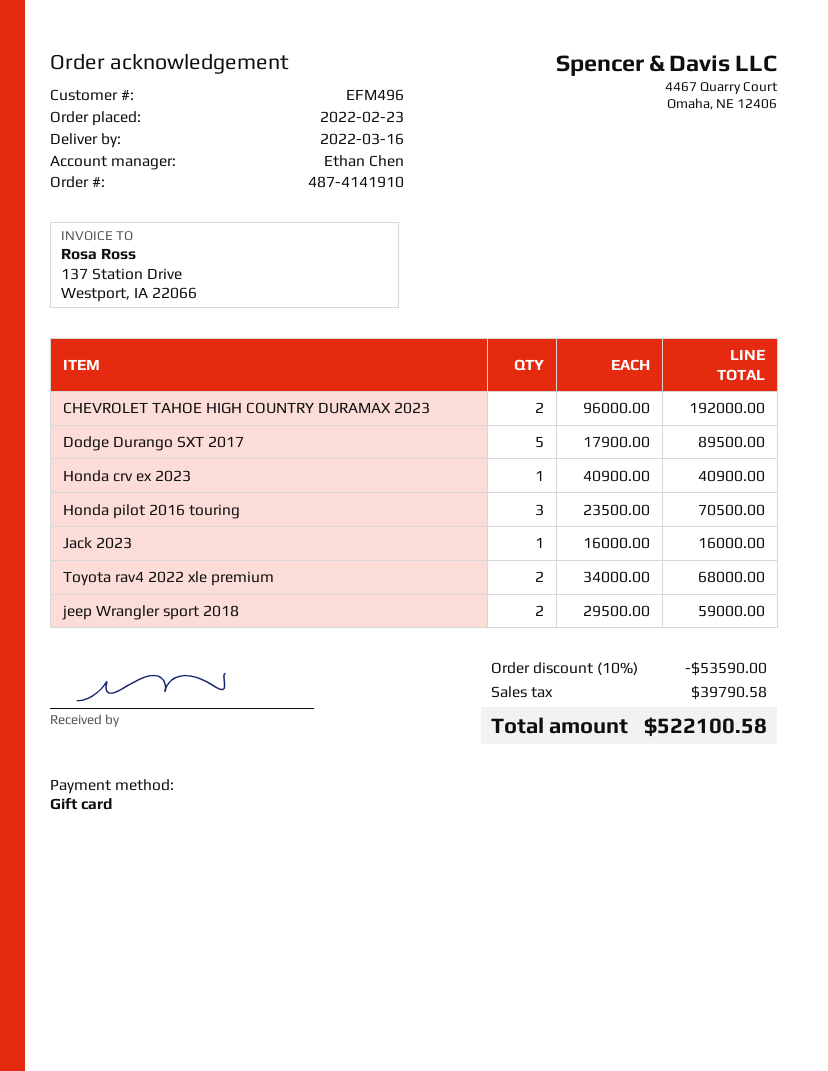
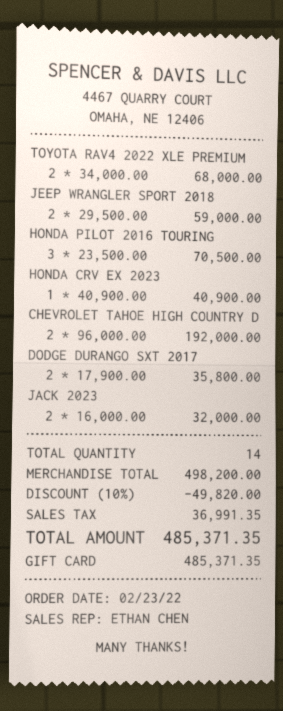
Dodge Durango SXT 2017: 5 x 17900.00 = 89500.00 -> 2 x 17900.00 = 35800.00
Jack 2023: 1 x 16000.00 = 16000.00 -> 2 x 16000.00 = 32000.00
discount: 10% = 53590.00 -> 10% = 49820.00
tax: 39790.58 -> 36991.35
total: 522100.58 -> 485371.35

